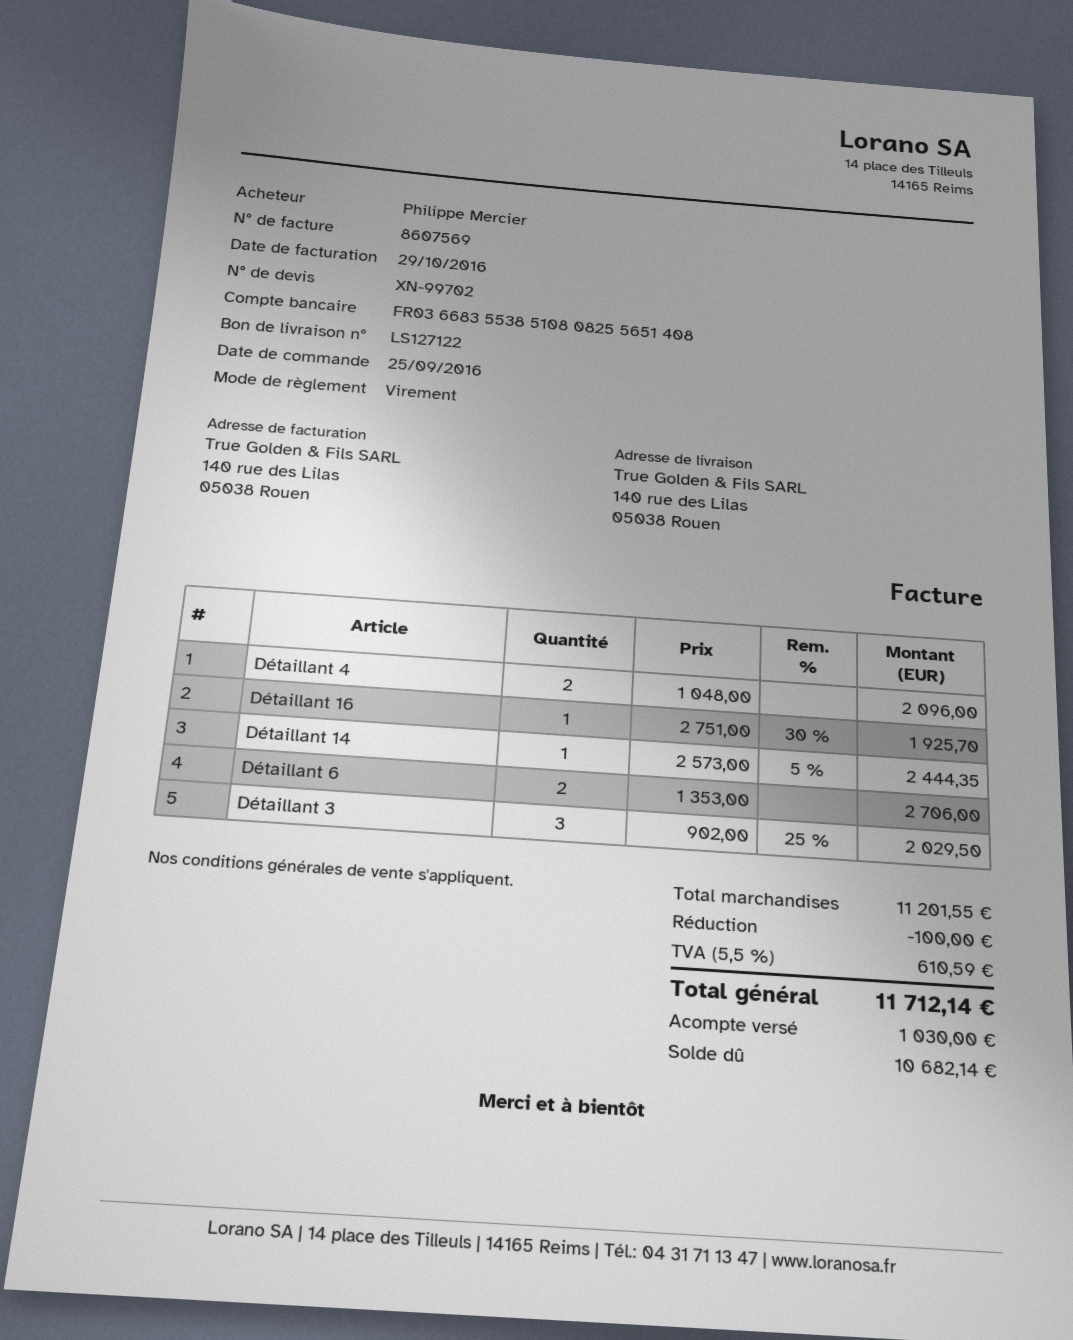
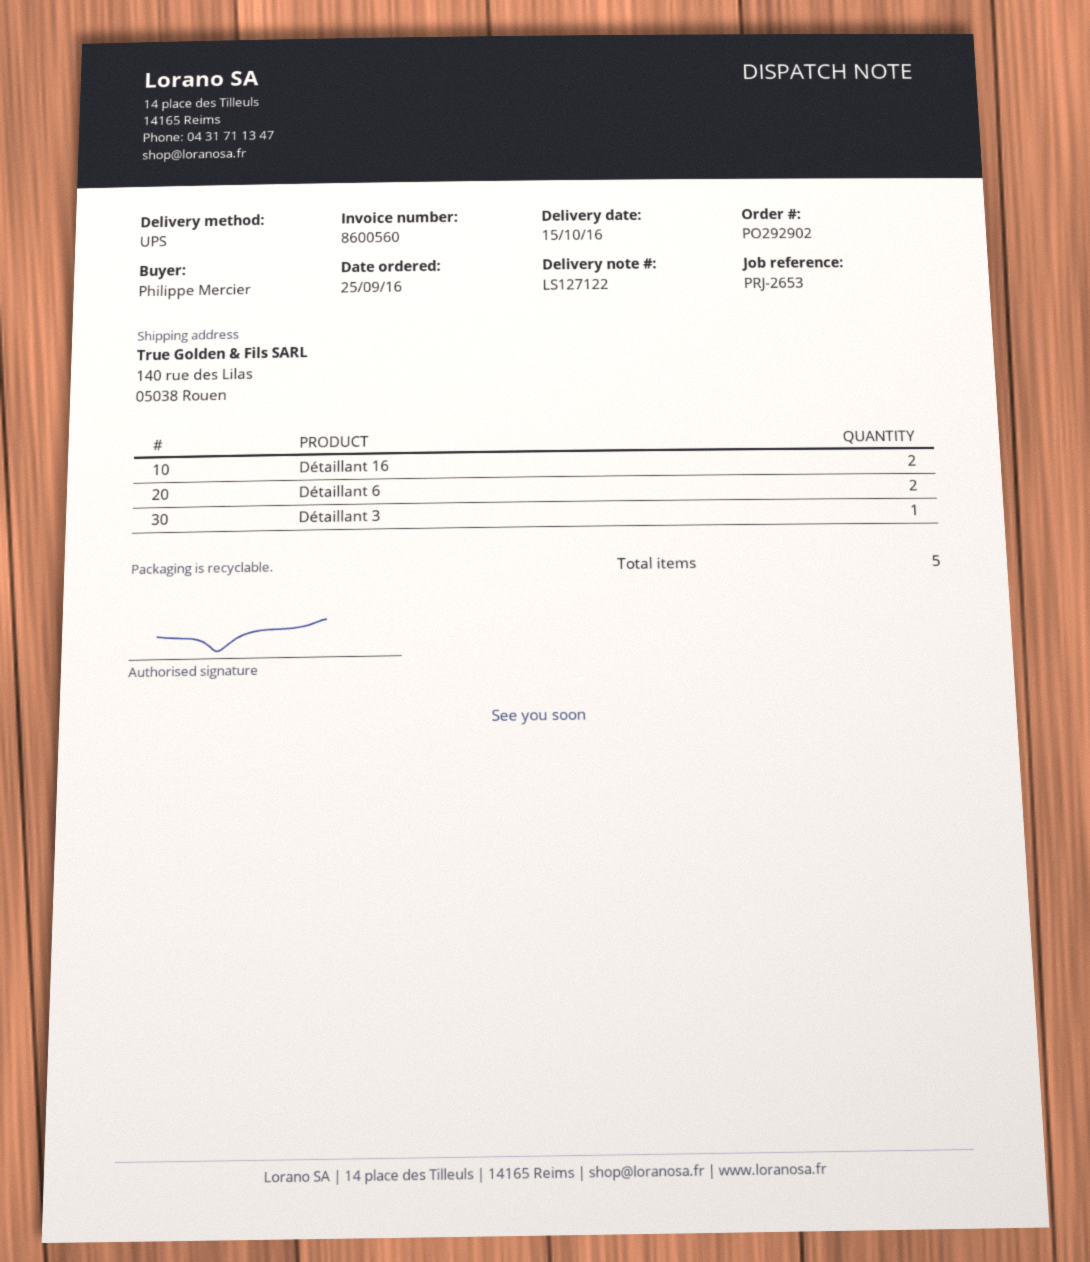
invoice number: 8607569 -> 8600560
Détaillant 4: 2 -> none
Détaillant 16: 1 -> 2
Détaillant 14: 1 -> none
Détaillant 3: 3 -> 1

